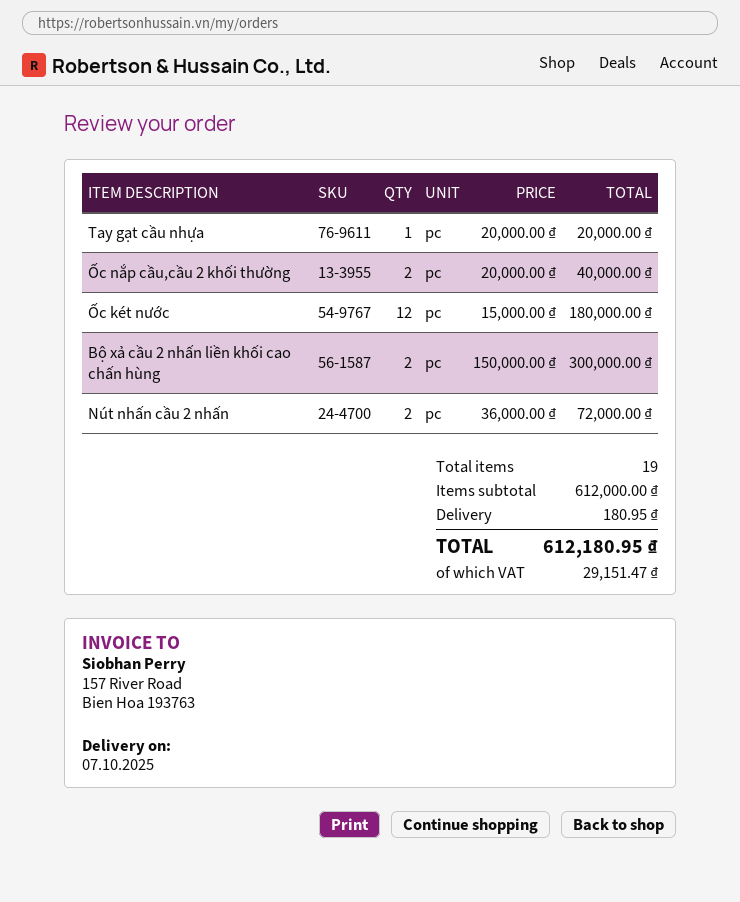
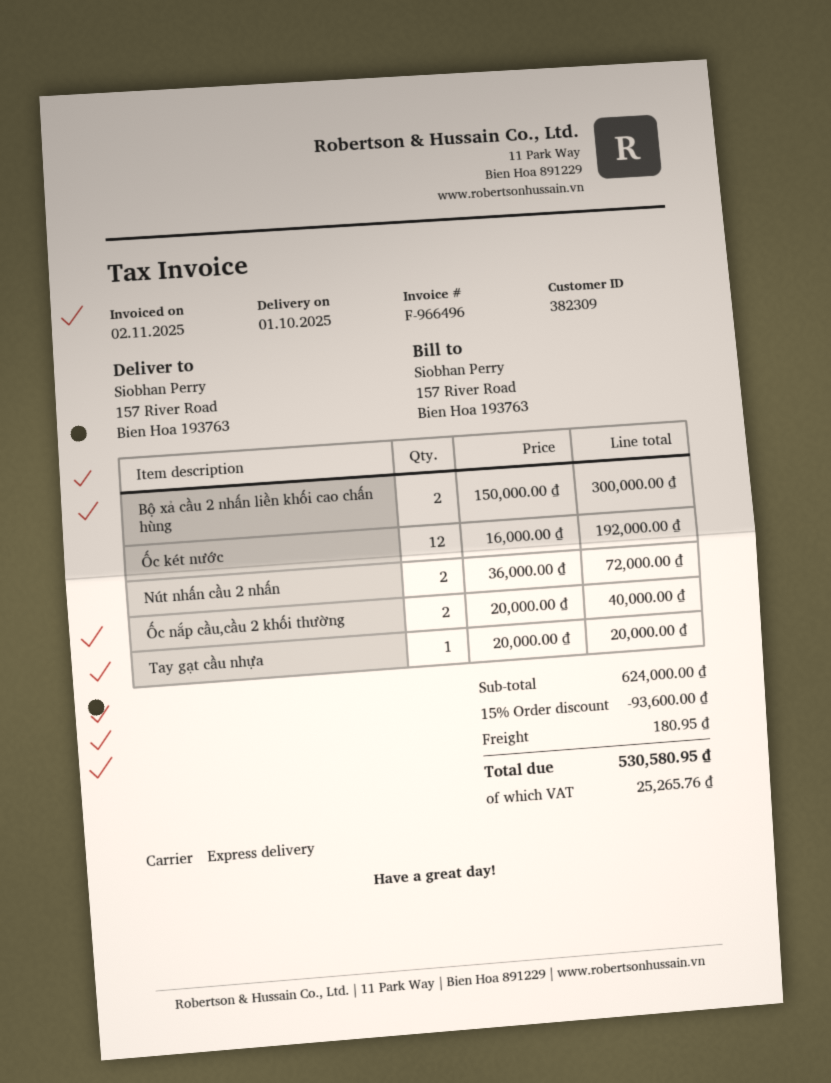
delivery date: 2025-10-07 -> 2025-10-01
Ốc két nước: 12 x 15000.00 = 180000.00 -> 12 x 16000.00 = 192000.00
subtotal: 612000.00 -> 624000.00
discount: none -> 15% = 93600.00
tax: 29151.47 -> 25265.76
total: 612180.95 -> 530580.95

